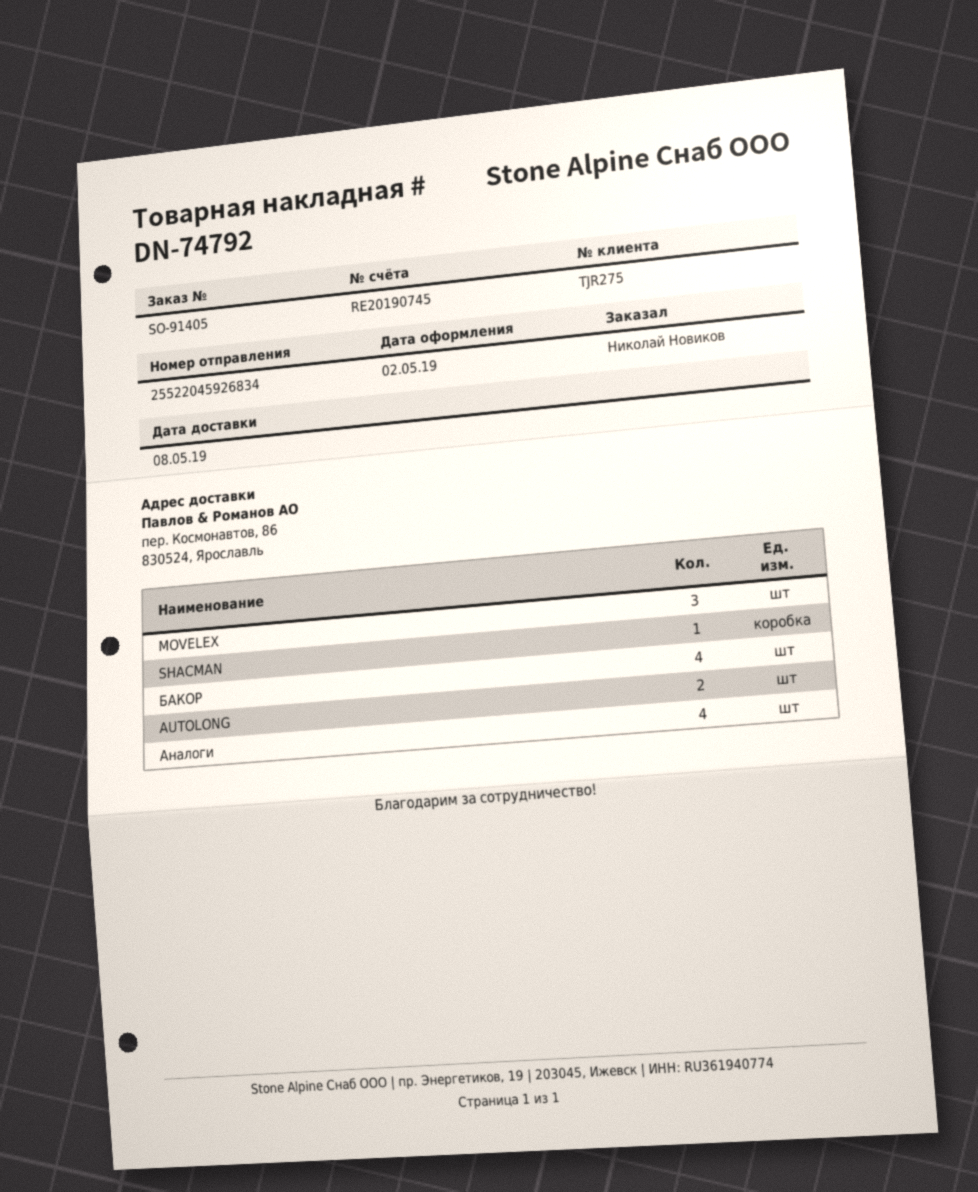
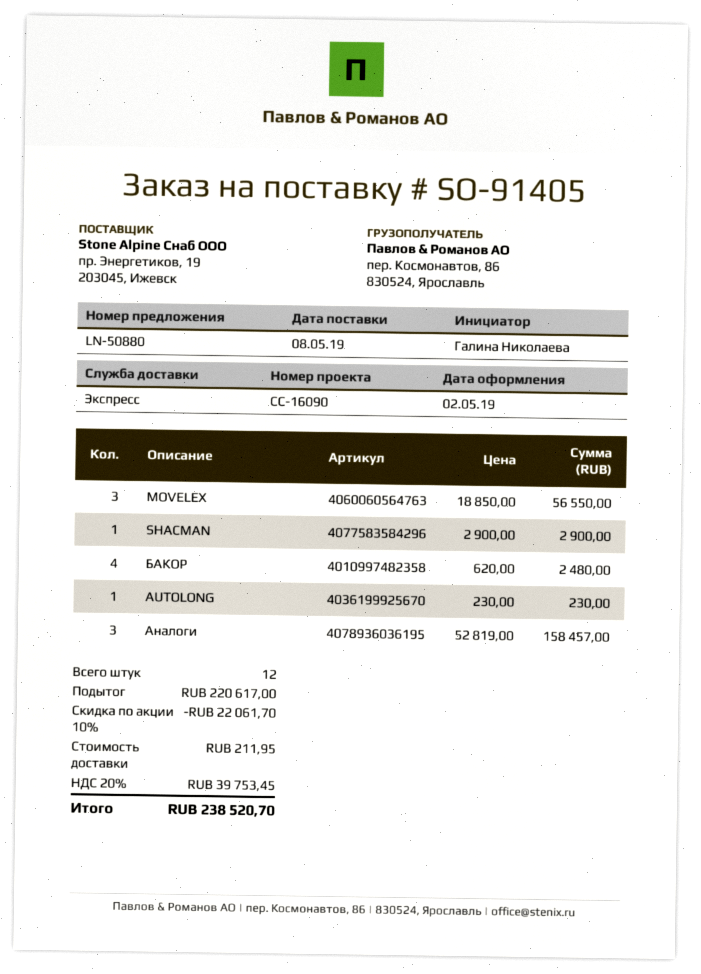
ordered by: Николай Новиков -> Галина Николаева
AUTOLONG: 2 -> 1
Аналоги: 4 -> 3

